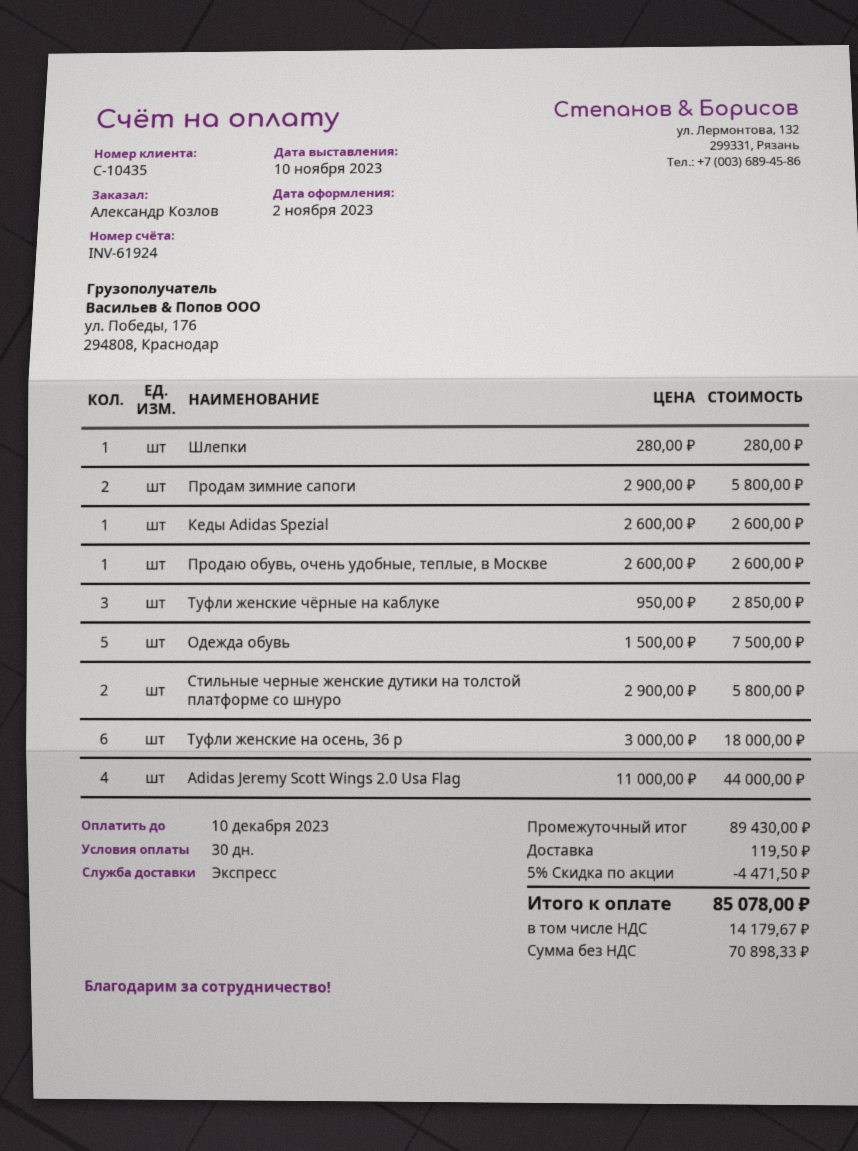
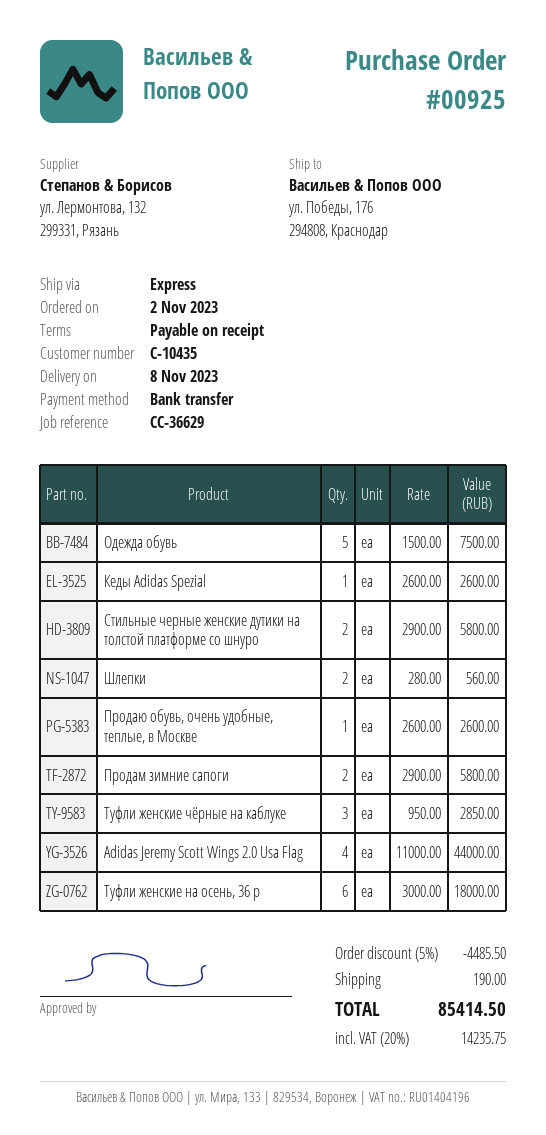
payment terms: 30 days -> on receipt
Шлепки: 1 x 280.00 = 280.00 -> 2 x 280.00 = 560.00
discount: 5% = 4471.50 -> 5% = 4485.50
shipping: 119.50 -> 190.00
tax: 14179.67 -> 14235.75
total: 85078.00 -> 85414.50

